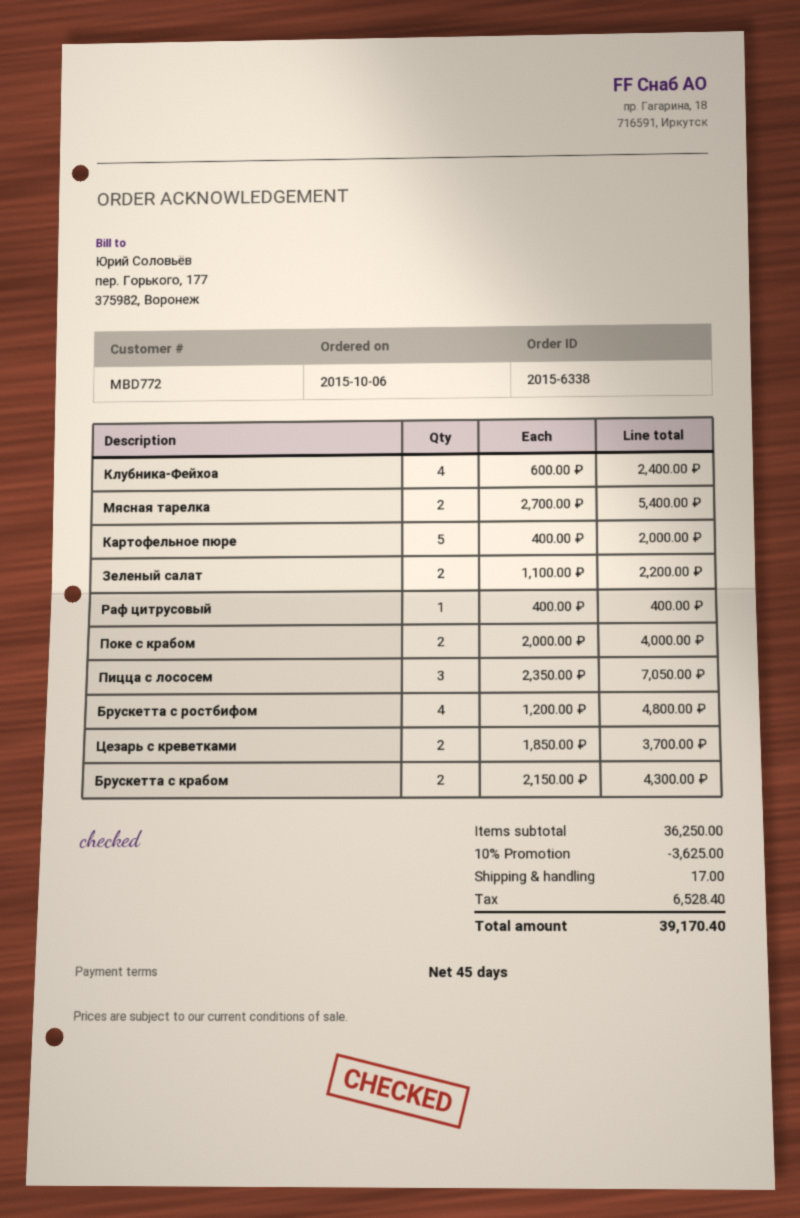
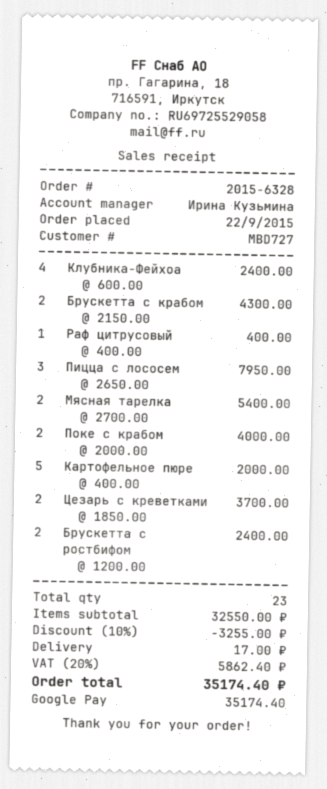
order number: 2015-6338 -> 2015-6328
order date: 2015-10-06 -> 2015-09-22
customer number: MBD772 -> MBD727
Зеленый салат: 2 x 1100.00 = 2200.00 -> none
Пицца с лососем: 3 x 2350.00 = 7050.00 -> 3 x 2650.00 = 7950.00
Брускетта с ростбифом: 4 x 1200.00 = 4800.00 -> 2 x 1200.00 = 2400.00
subtotal: 36250.00 -> 32550.00
discount: 10% = 3625.00 -> 10% = 3255.00
tax: 6528.40 -> 5862.40
total: 39170.40 -> 35174.40

